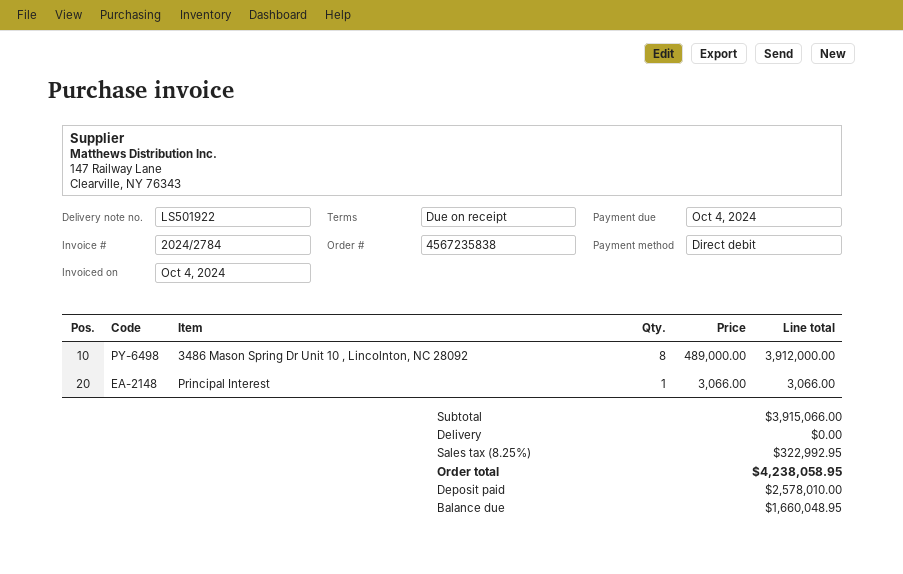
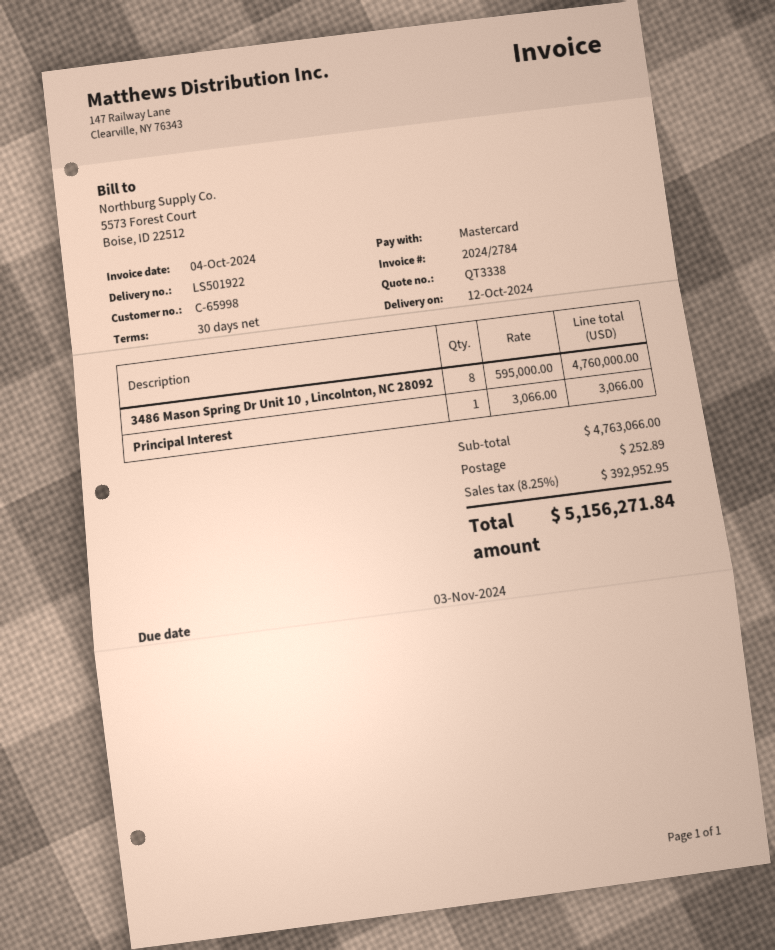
payment terms: on receipt -> 30 days
due date: 2024-10-04 -> 2024-11-03
payment method: direct debit -> Mastercard
3486 Mason Spring Dr Unit 10 , Lincolnton, NC 28092: 8 x 489000.00 = 3912000.00 -> 8 x 595000.00 = 4760000.00
subtotal: 3915066.00 -> 4763066.00
shipping: 0.00 -> 252.89
tax: 8.25% = 322992.95 -> 8.25% = 392952.95
total: 4238058.95 -> 5156271.84

